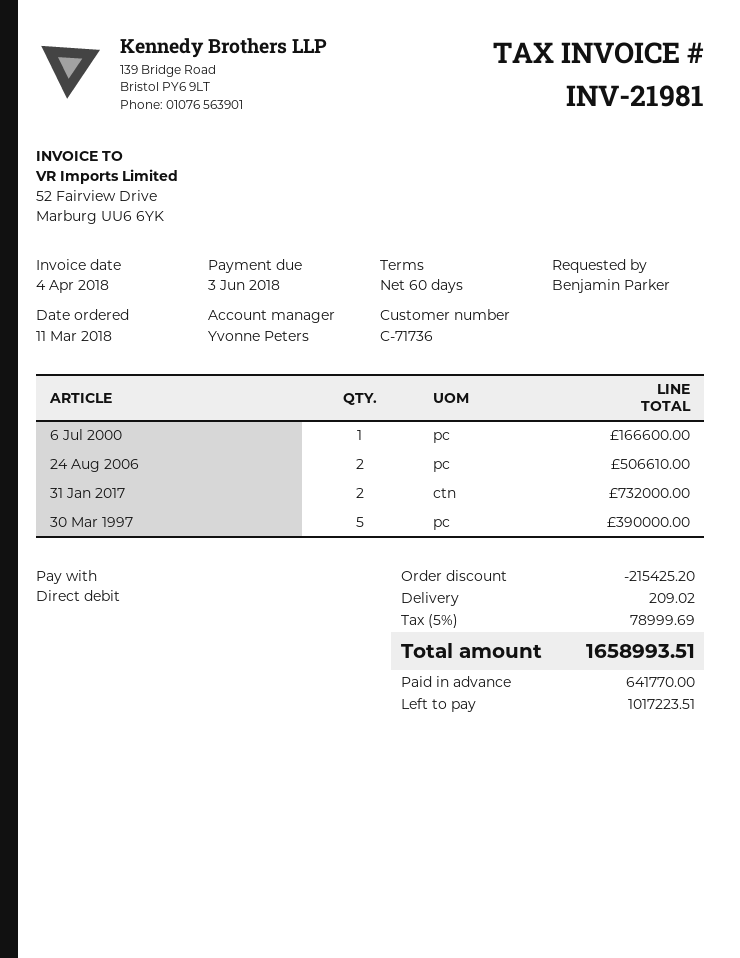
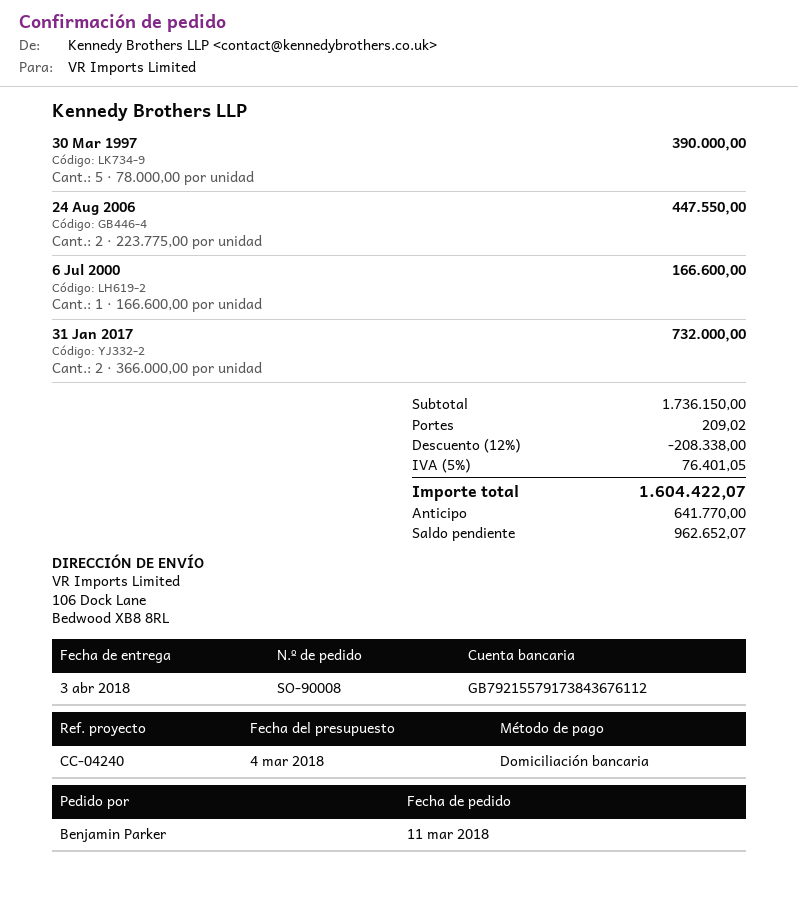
24 Aug 2006: 2 for 506610.00 -> 2 for 447550.00
discount: 215425.20 -> 208338.00
tax: 5% = 78999.69 -> 5% = 76401.05
total: 1658993.51 -> 1604422.07
balance: 1017223.51 -> 962652.07

